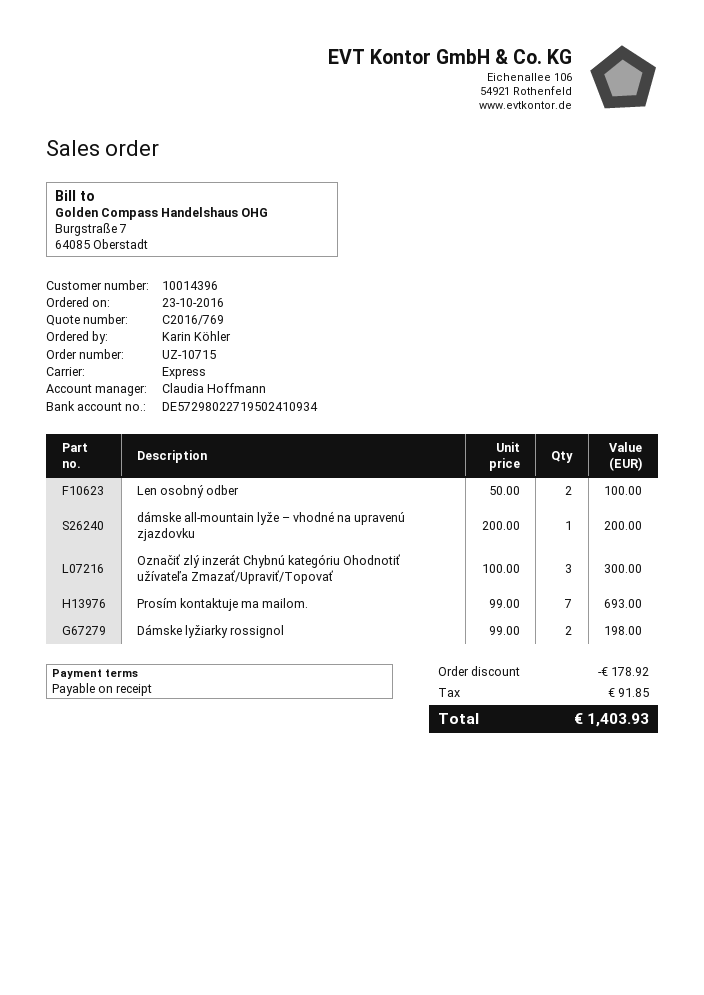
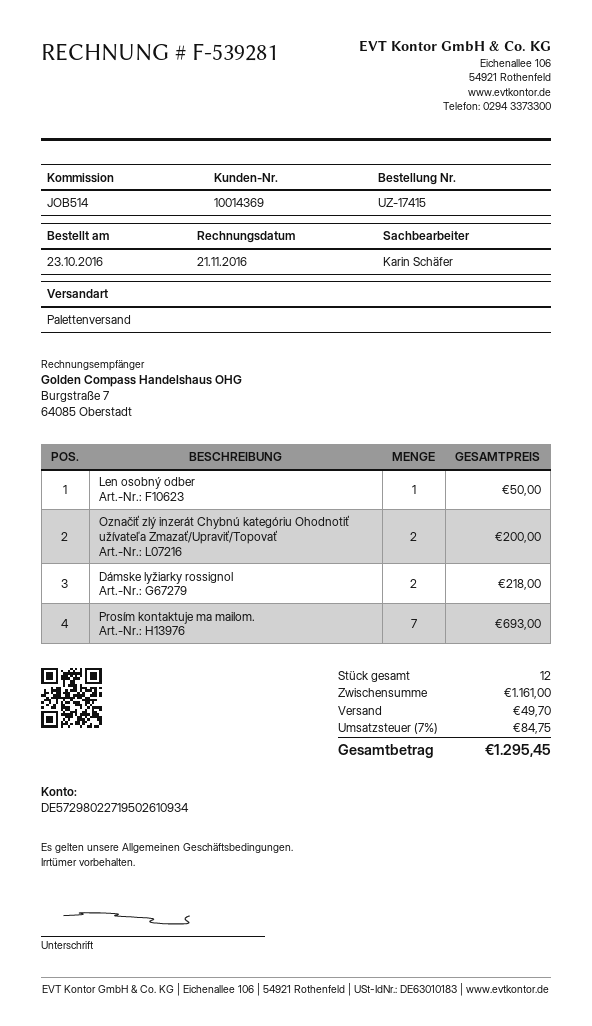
order number: UZ-10715 -> UZ-17415
customer number: 10014396 -> 10014369
sales rep: Claudia Hoffmann -> Karin Schäfer
bank account: DE57298022719502410934 -> DE57298022719502610934
shipping method: express -> pallet freight
Len osobný odber: 2 for 100.00 -> 1 for 50.00
dámske all-mountain lyže – vhodné na upravenú zjazdovku: 1 for 200.00 -> none
Označiť zlý inzerát Chybnú kategóriu Ohodnotiť užívateľa Zmazať/Upraviť/Topovať: 3 for 300.00 -> 2 for 200.00
Dámske lyžiarky rossignol: 2 for 198.00 -> 2 for 218.00
discount: 178.92 -> none
shipping: none -> 49.70
tax: 91.85 -> 84.75
total: 1403.93 -> 1295.45

